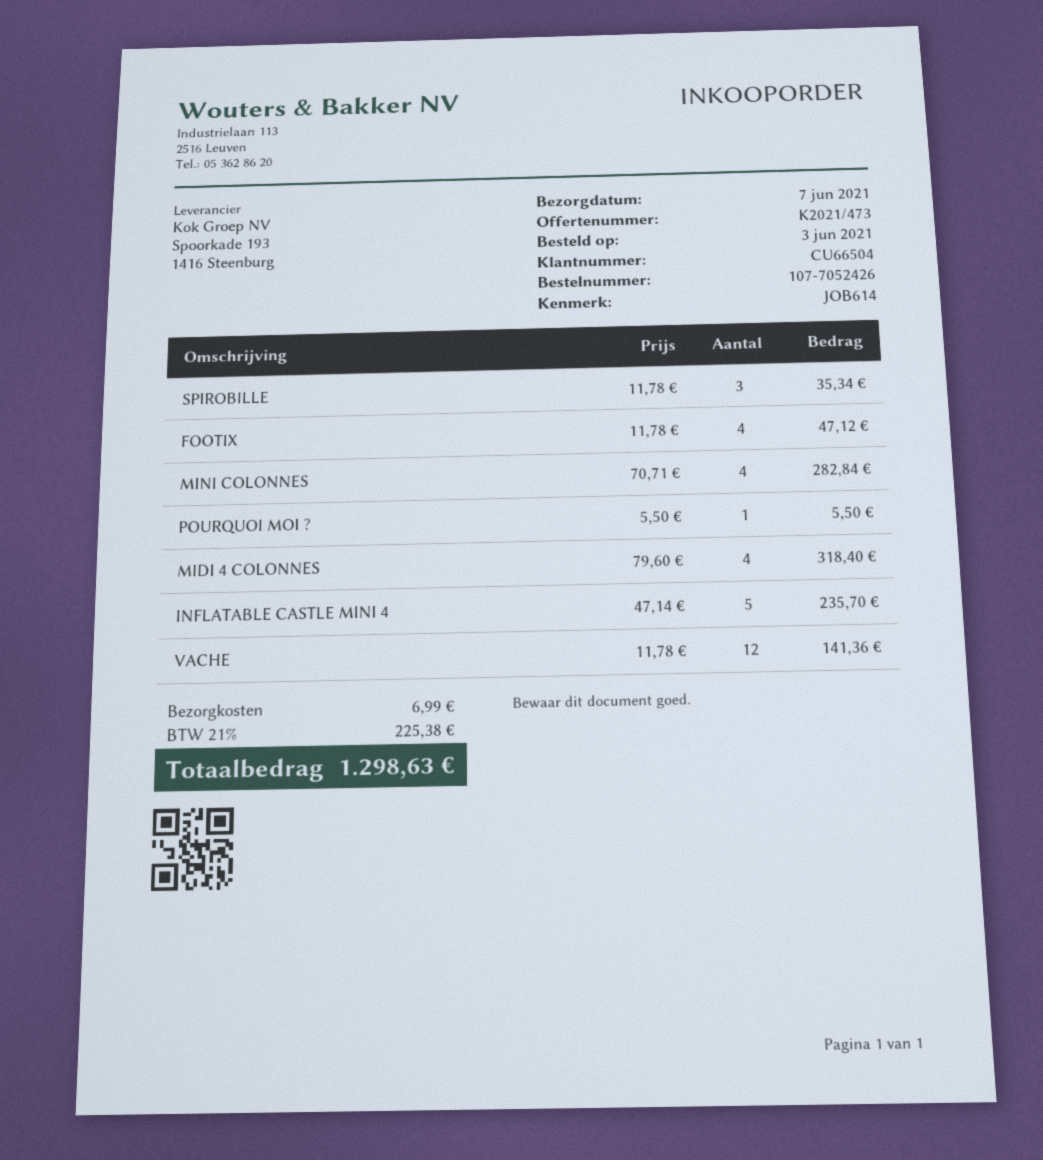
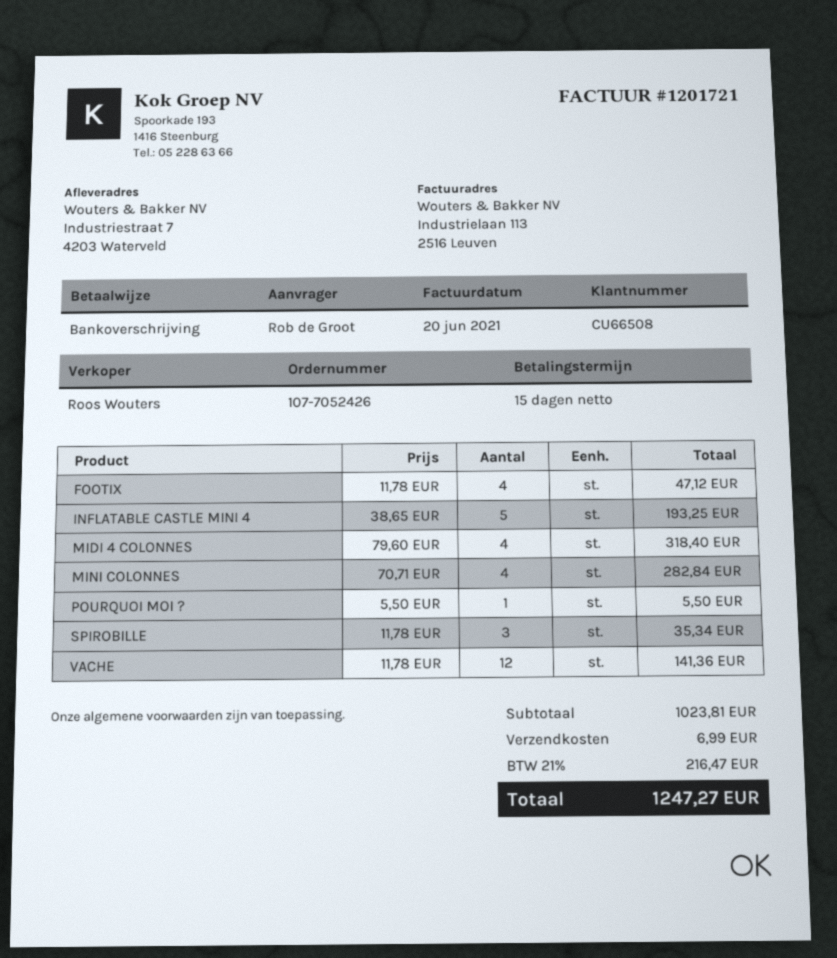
customer number: CU66504 -> CU66508
INFLATABLE CASTLE MINI 4: 5 x 47.14 = 235.70 -> 5 x 38.65 = 193.25
tax: 21% = 225.38 -> 21% = 216.47
total: 1298.63 -> 1247.27

